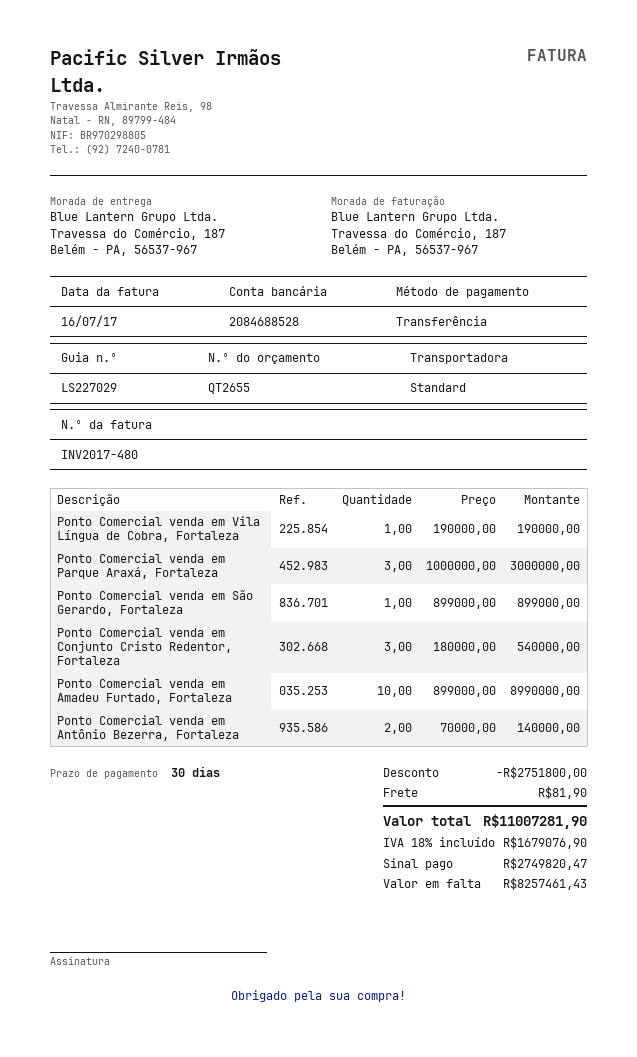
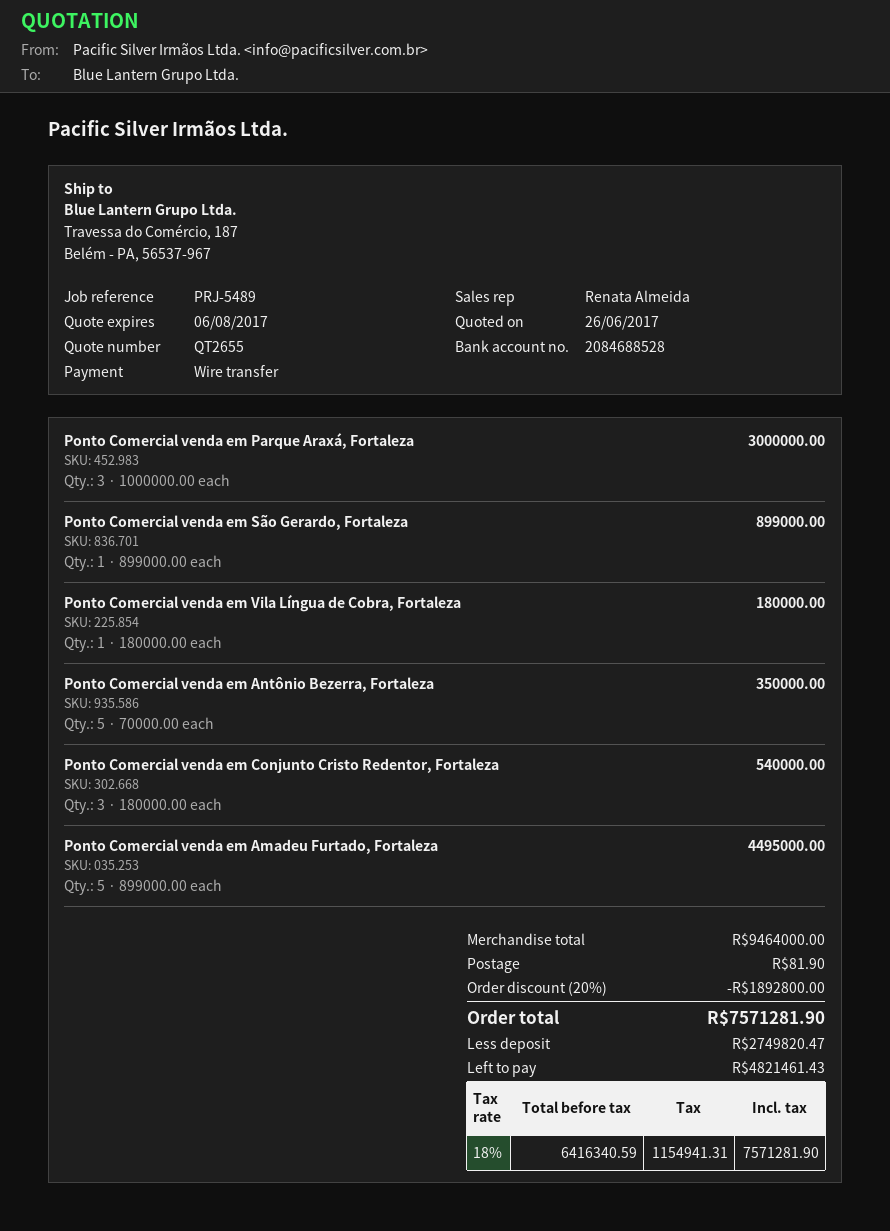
Ponto Comercial venda em Vila Língua de Cobra, Fortaleza: 1 x 190000.00 = 190000.00 -> 1 x 180000.00 = 180000.00
Ponto Comercial venda em Amadeu Furtado, Fortaleza: 10 x 899000.00 = 8990000.00 -> 5 x 899000.00 = 4495000.00
Ponto Comercial venda em Antônio Bezerra, Fortaleza: 2 x 70000.00 = 140000.00 -> 5 x 70000.00 = 350000.00
discount: 2751800.00 -> 1892800.00
tax: 18% = 1679076.90 -> 18% = 1154941.31
total: 11007281.90 -> 7571281.90
balance: 8257461.43 -> 4821461.43

